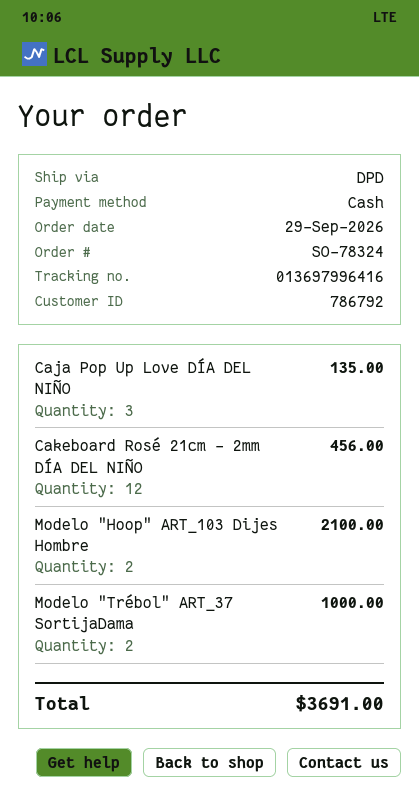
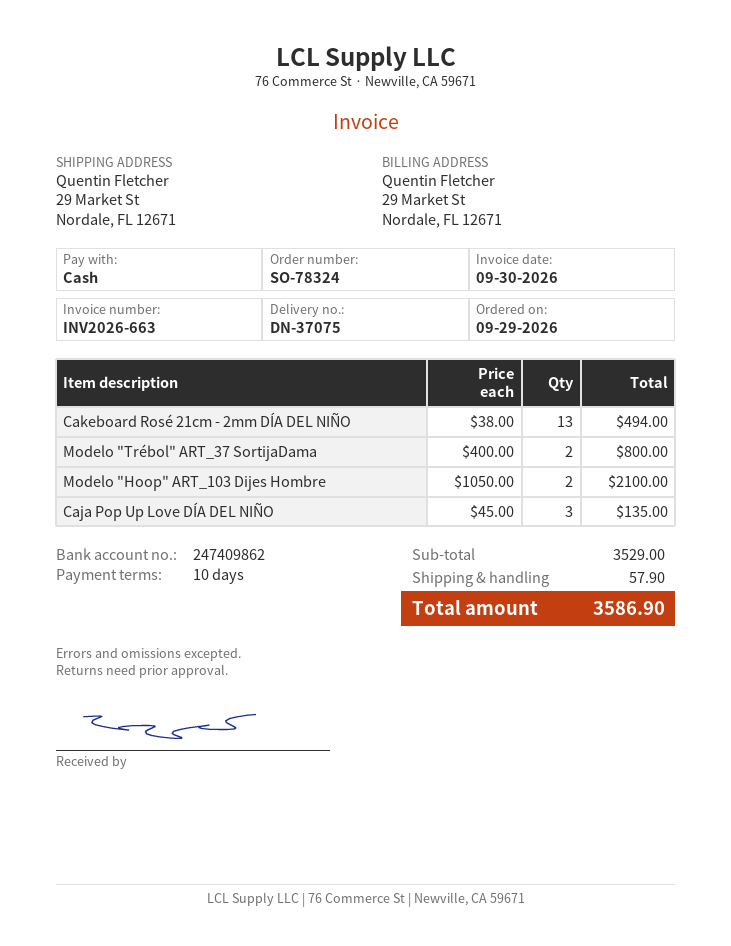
Cakeboard Rosé 21cm - 2mm DÍA DEL NIÑO: 12 for 456.00 -> 13 for 494.00
Modelo "Trébol" ART_37 SortijaDama: 2 for 1000.00 -> 2 for 800.00
shipping: none -> 57.90
total: 3691.00 -> 3586.90

